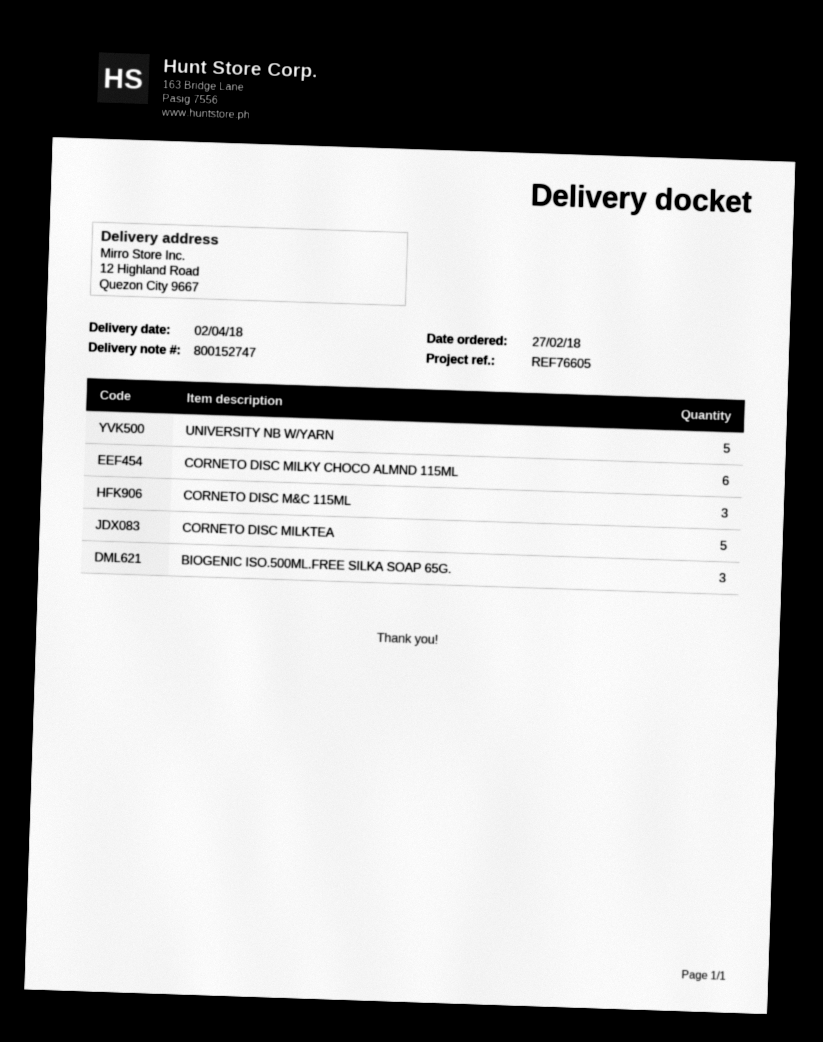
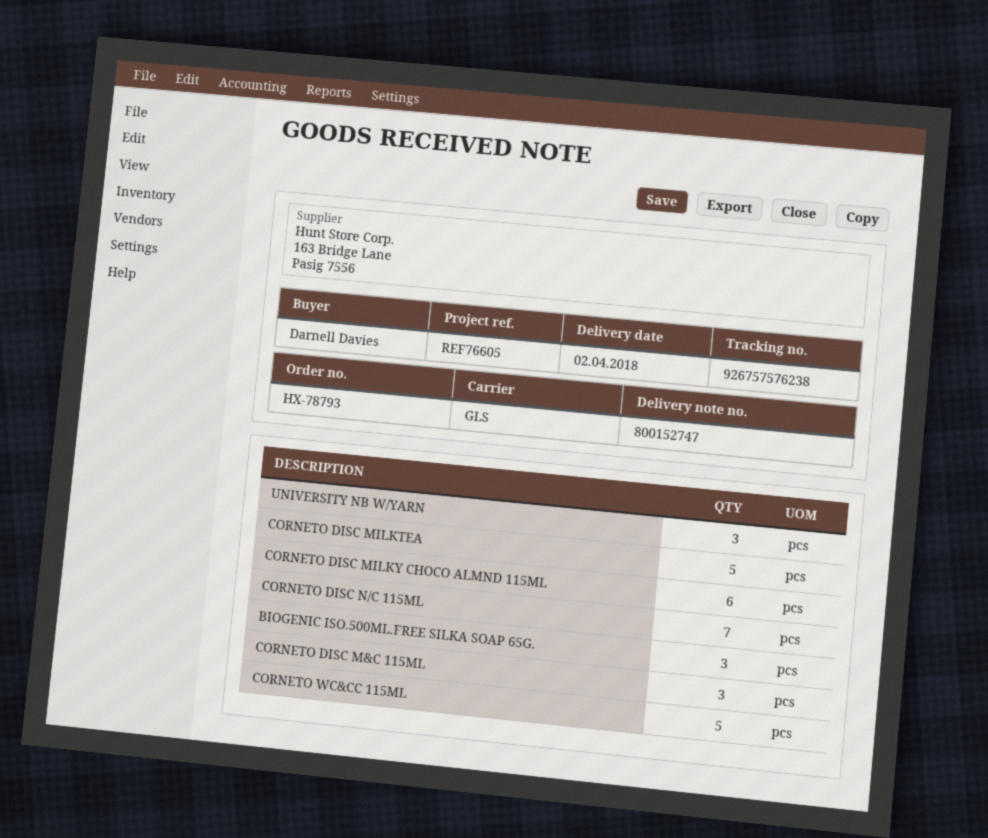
UNIVERSITY NB W/YARN: 5 -> 3
CORNETO DISC N/C 115ML: none -> 7
CORNETO WC&CC 115ML: none -> 5

